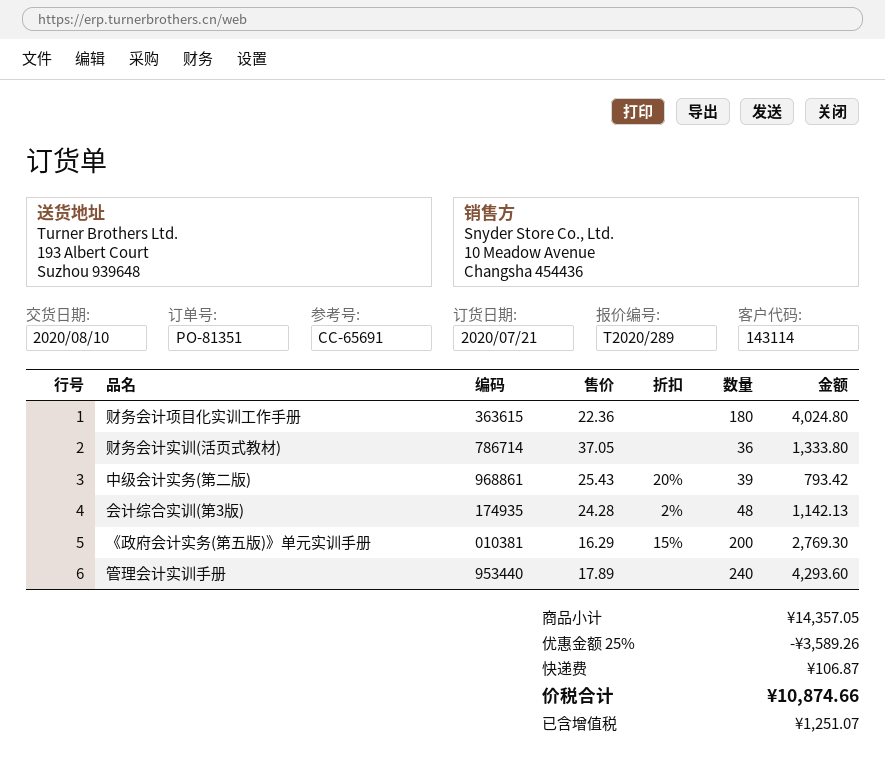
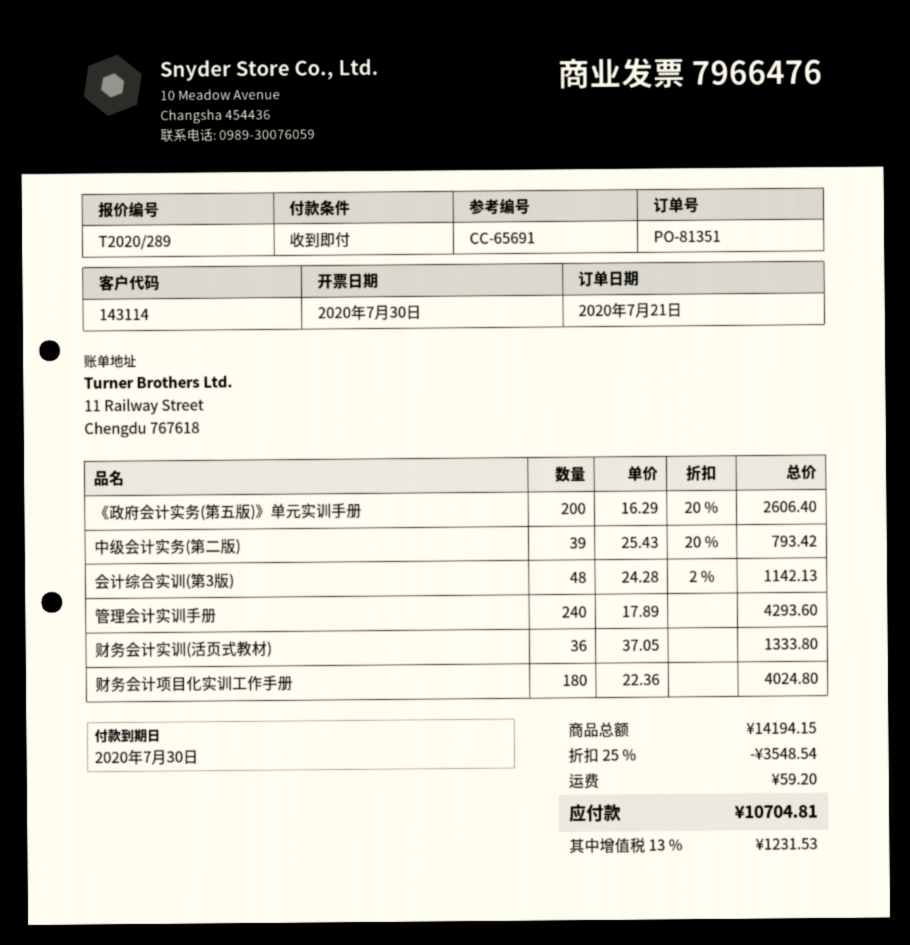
《政府会计实务(第五版)》单元实训手册: 200 x 16.29 - 15% = 2769.30 -> 200 x 16.29 - 20% = 2606.40
subtotal: 14357.05 -> 14194.15
discount: 25% = 3589.26 -> 25% = 3548.54
shipping: 106.87 -> 59.20
tax: 1251.07 -> 1231.53
total: 10874.66 -> 10704.81

